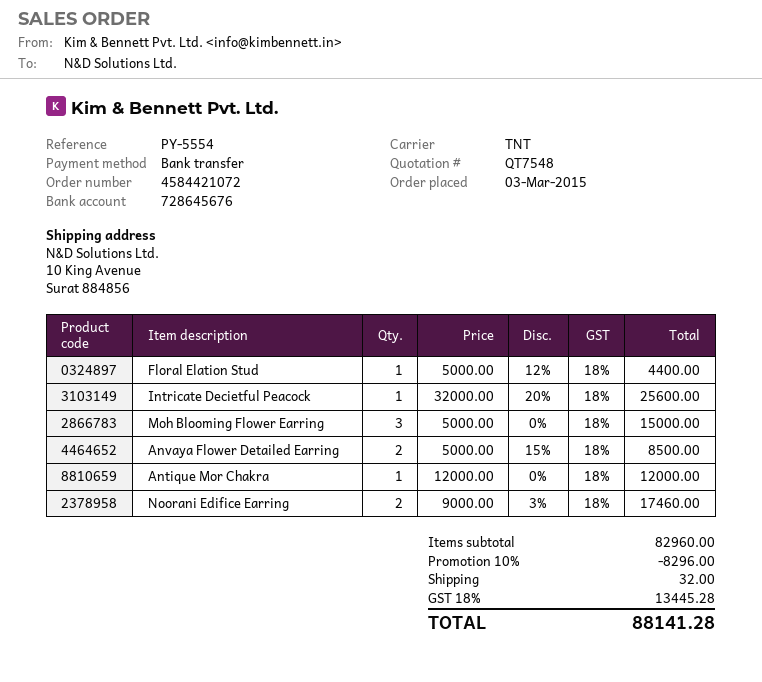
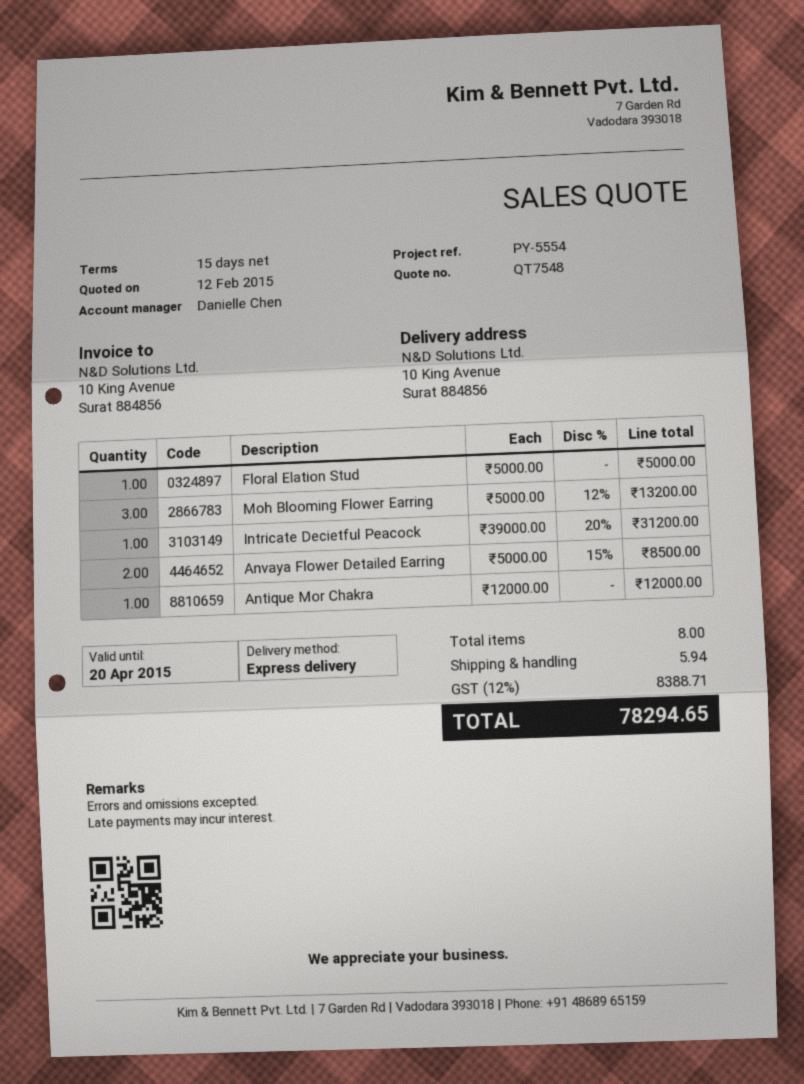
shipping method: TNT -> express
Floral Elation Stud: 1 x 5000.00 - 12% = 4400.00 -> 1 x 5000.00 = 5000.00
Intricate Decietful Peacock: 1 x 32000.00 - 20% = 25600.00 -> 1 x 39000.00 - 20% = 31200.00
Moh Blooming Flower Earring: 3 x 5000.00 = 15000.00 -> 3 x 5000.00 - 12% = 13200.00
Noorani Edifice Earring: 2 x 9000.00 - 3% = 17460.00 -> none
discount: 10% = 8296.00 -> none
shipping: 32.00 -> 5.94
tax: 18% = 13445.28 -> 12% = 8388.71
total: 88141.28 -> 78294.65

